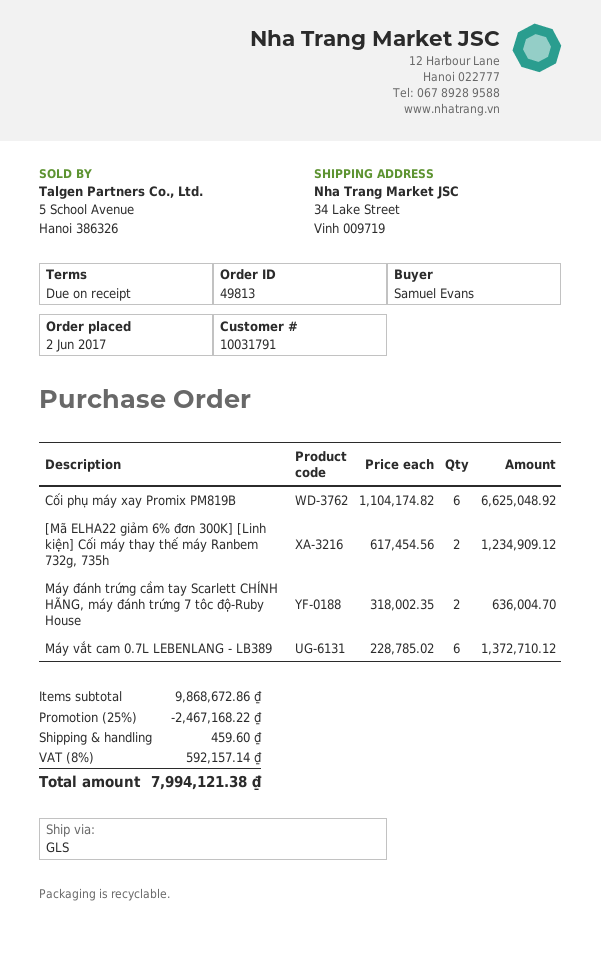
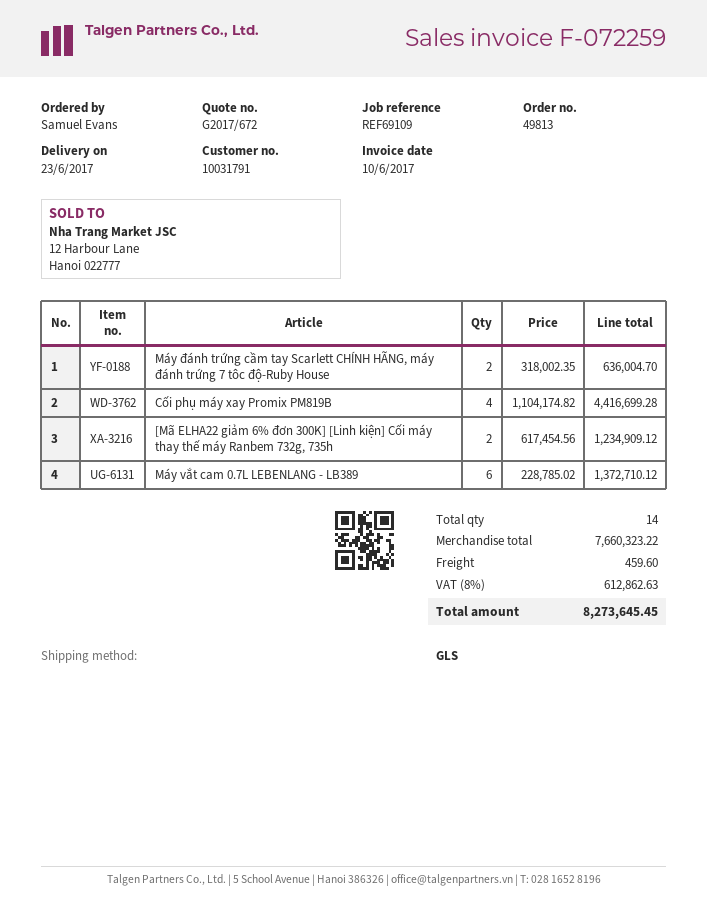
Cối phụ máy xay Promix PM819B: 6 x 1104174.82 = 6625048.92 -> 4 x 1104174.82 = 4416699.28
subtotal: 9868672.86 -> 7660323.22
discount: 25% = 2467168.22 -> none
tax: 8% = 592157.14 -> 8% = 612862.63
total: 7994121.38 -> 8273645.45

